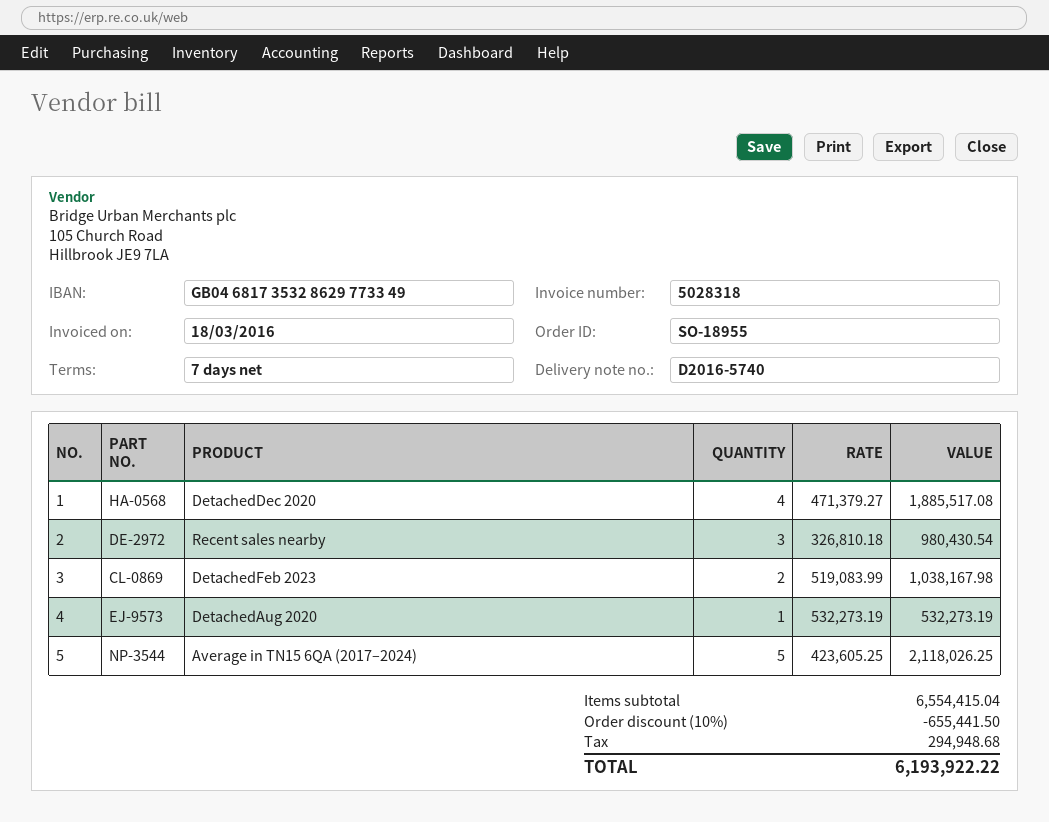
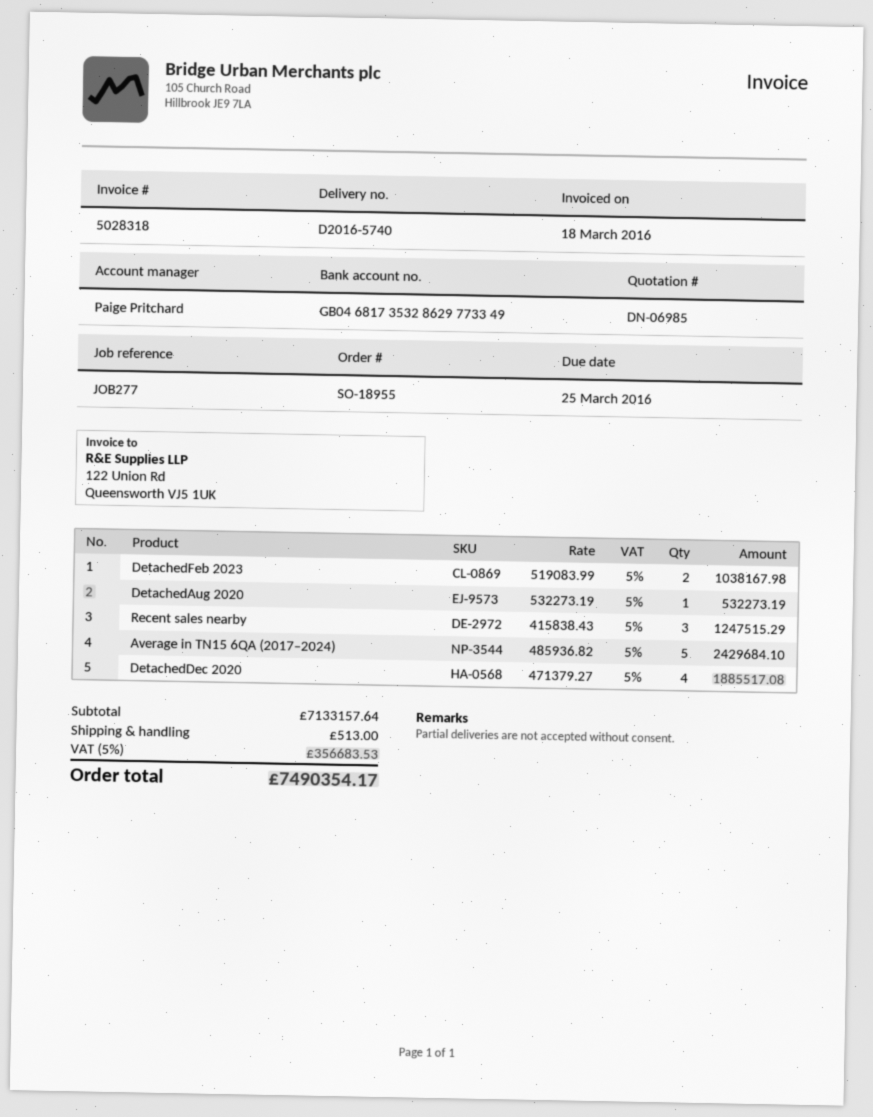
Recent sales nearby: 3 x 326810.18 = 980430.54 -> 3 x 415838.43 = 1247515.29
Average in TN15 6QA (2017–2024): 5 x 423605.25 = 2118026.25 -> 5 x 485936.82 = 2429684.10
subtotal: 6554415.04 -> 7133157.64
discount: 10% = 655441.50 -> none
shipping: none -> 513.00
tax: 294948.68 -> 356683.53
total: 6193922.22 -> 7490354.17

